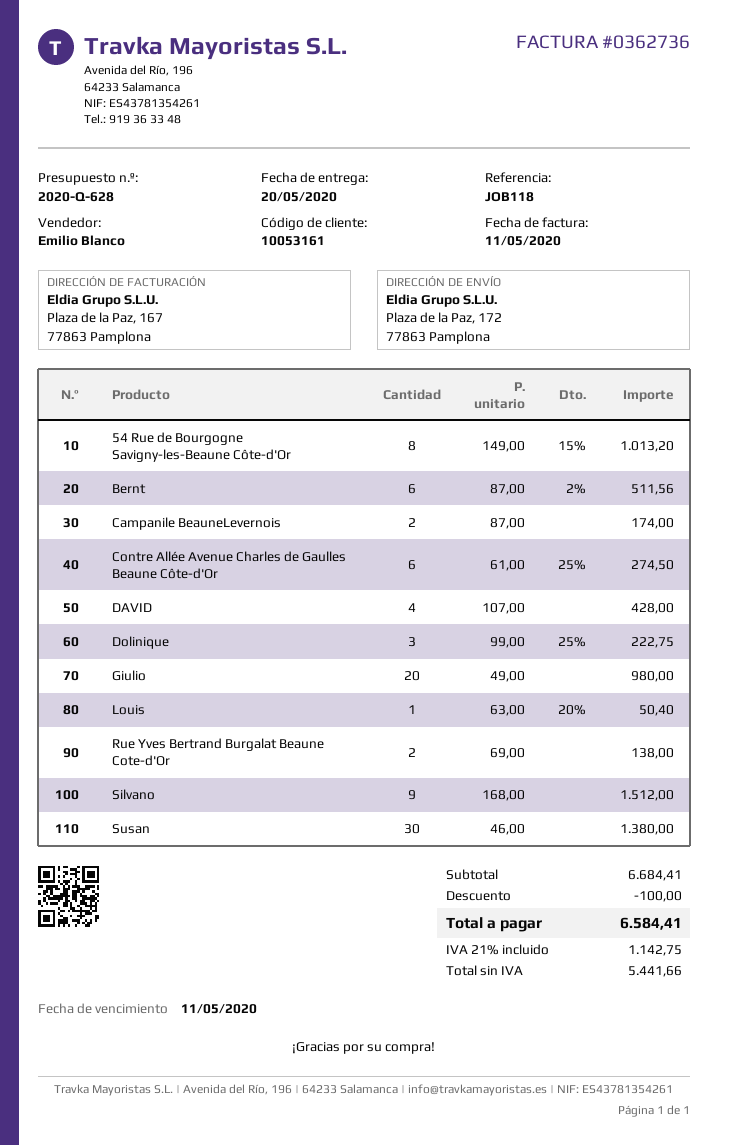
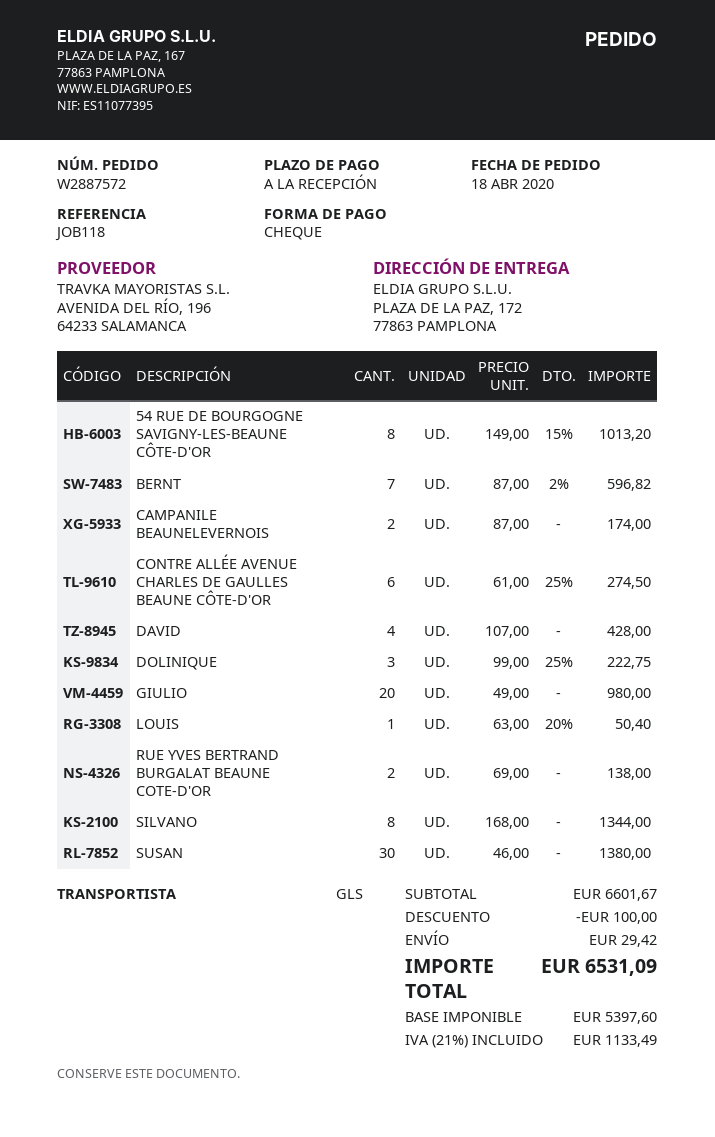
Bernt: 6 x 87.00 - 2% = 511.56 -> 7 x 87.00 - 2% = 596.82
Silvano: 9 x 168.00 = 1512.00 -> 8 x 168.00 = 1344.00
subtotal: 6684.41 -> 6601.67
shipping: none -> 29.42
net: 5441.66 -> 5397.60
tax: 21% = 1142.75 -> 21% = 1133.49
total: 6584.41 -> 6531.09

